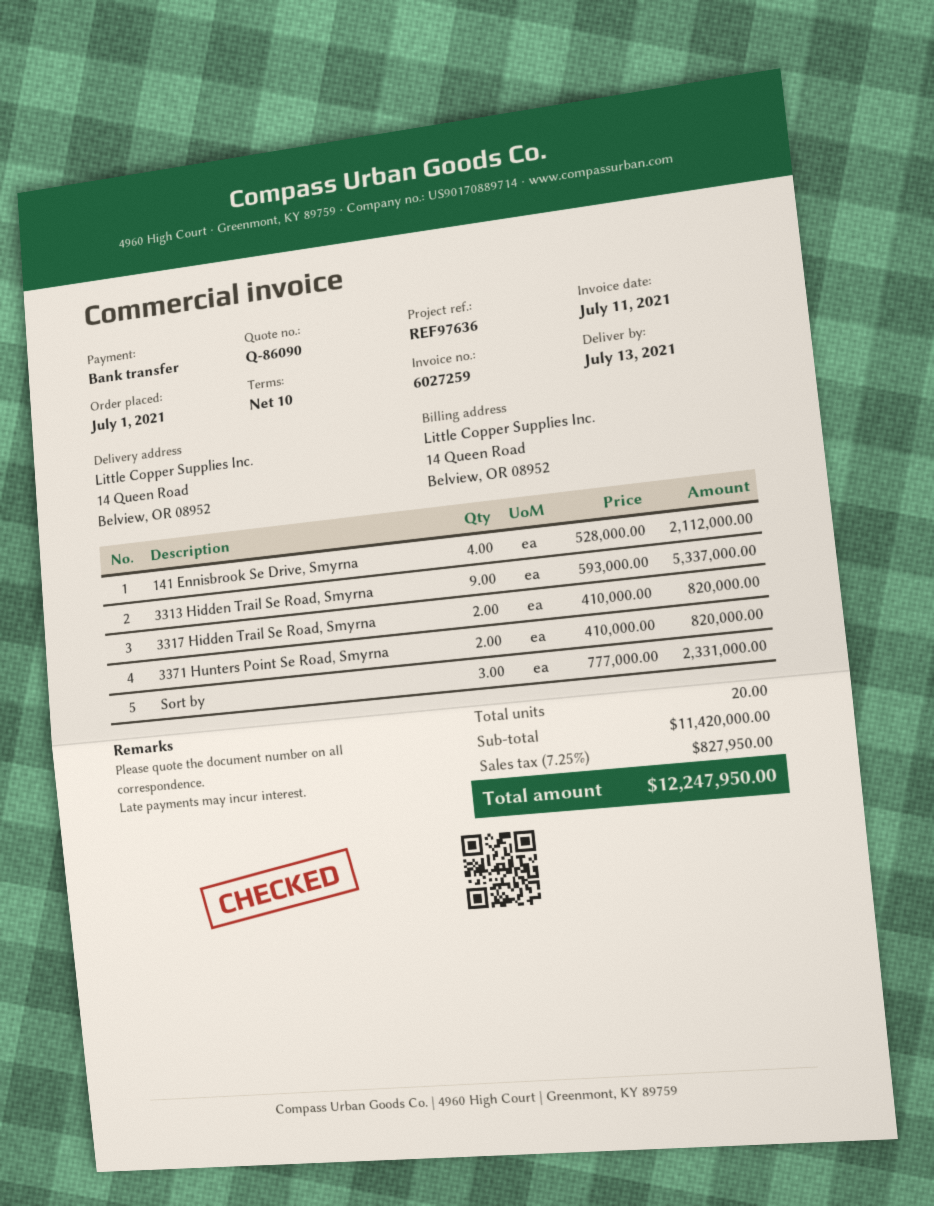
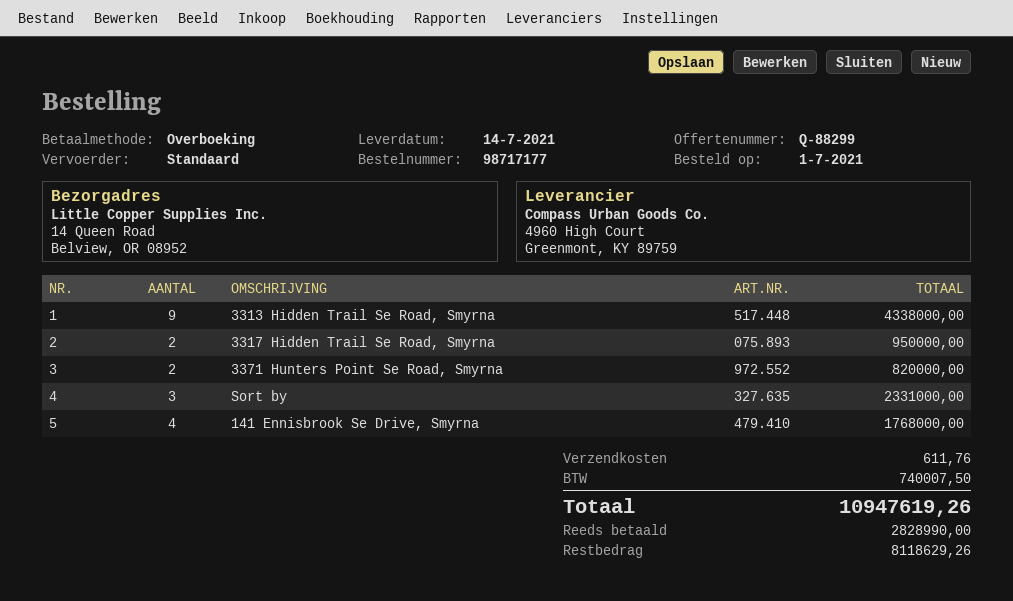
quote number: Q-86090 -> Q-88299
delivery date: 2021-07-13 -> 2021-07-14
141 Ennisbrook Se Drive, Smyrna: 4 for 2112000.00 -> 4 for 1768000.00
3313 Hidden Trail Se Road, Smyrna: 9 for 5337000.00 -> 9 for 4338000.00
3317 Hidden Trail Se Road, Smyrna: 2 for 820000.00 -> 2 for 950000.00
shipping: none -> 611.76
tax: 827950.00 -> 740007.50
total: 12247950.00 -> 10947619.26

